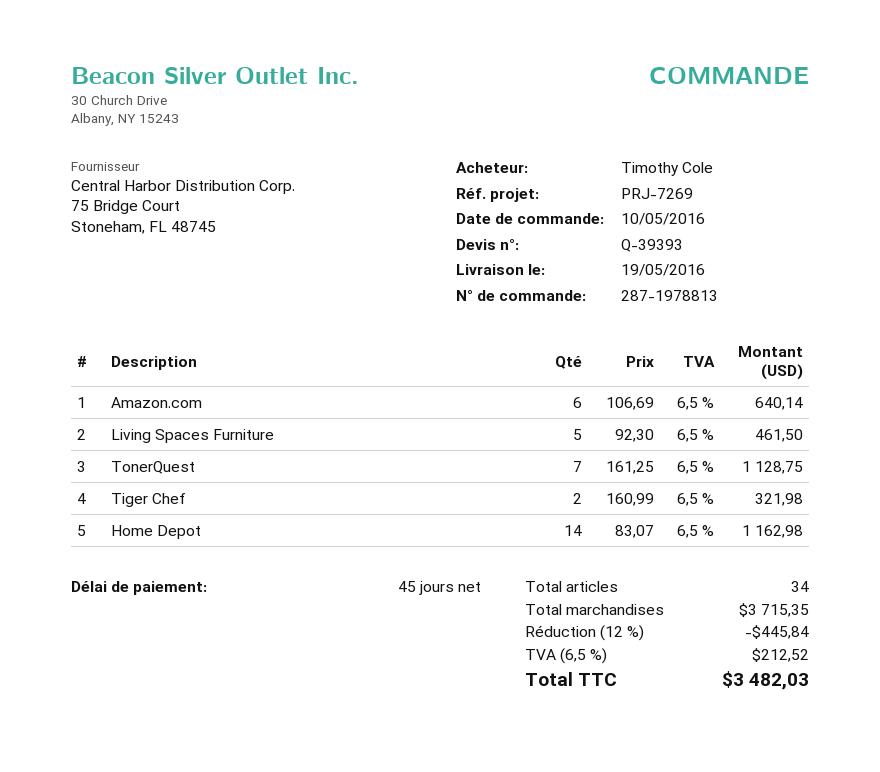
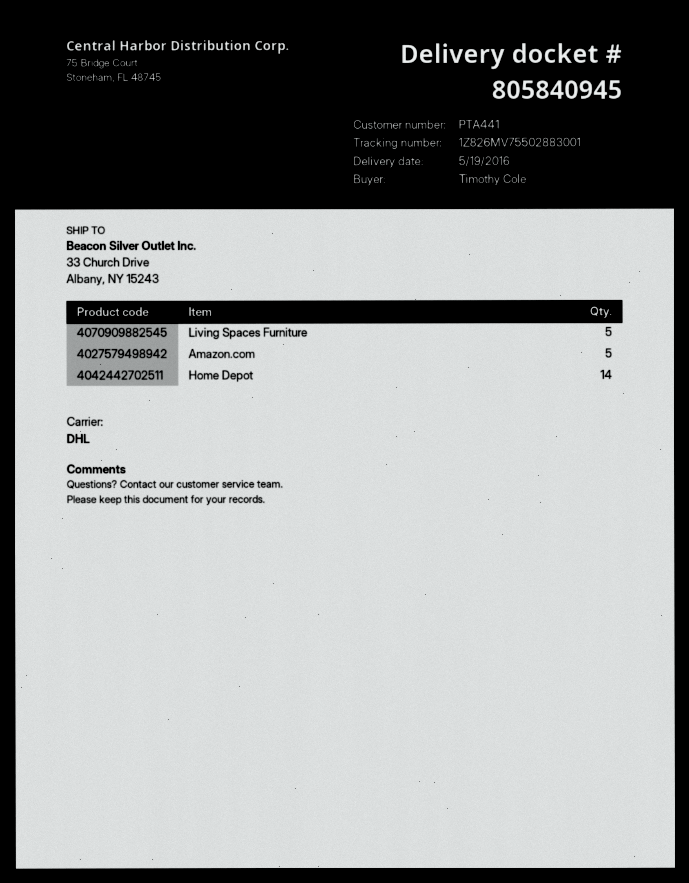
Amazon.com: 6 -> 5
TonerQuest: 7 -> none
Tiger Chef: 2 -> none

